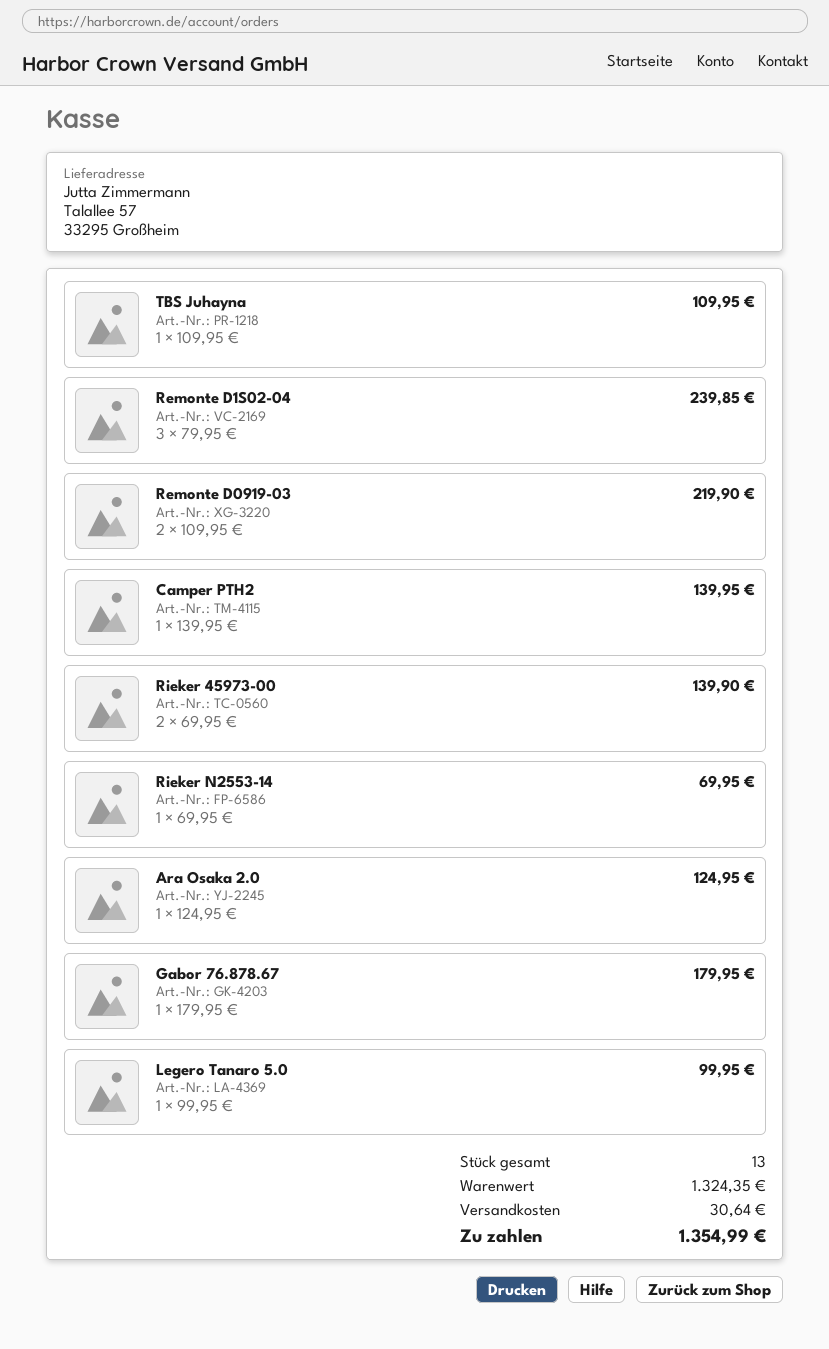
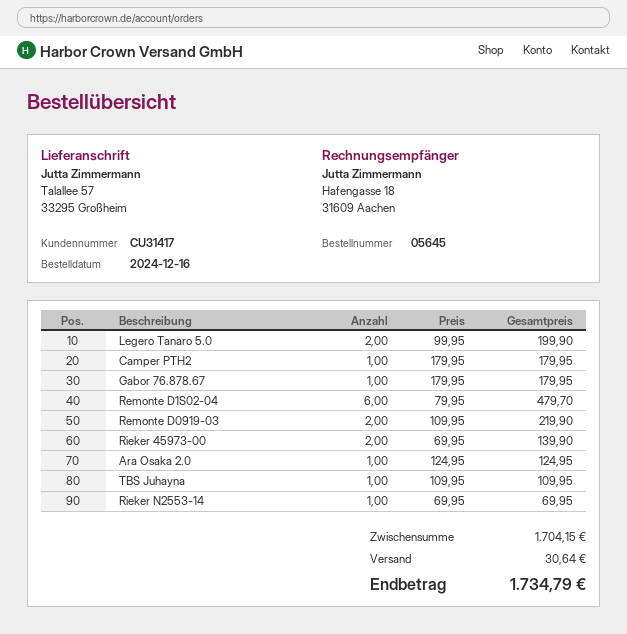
Remonte D1S02-04: 3 x 79.95 = 239.85 -> 6 x 79.95 = 479.70
Camper PTH2: 1 x 139.95 = 139.95 -> 1 x 179.95 = 179.95
Legero Tanaro 5.0: 1 x 99.95 = 99.95 -> 2 x 99.95 = 199.90
subtotal: 1324.35 -> 1704.15
total: 1354.99 -> 1734.79

